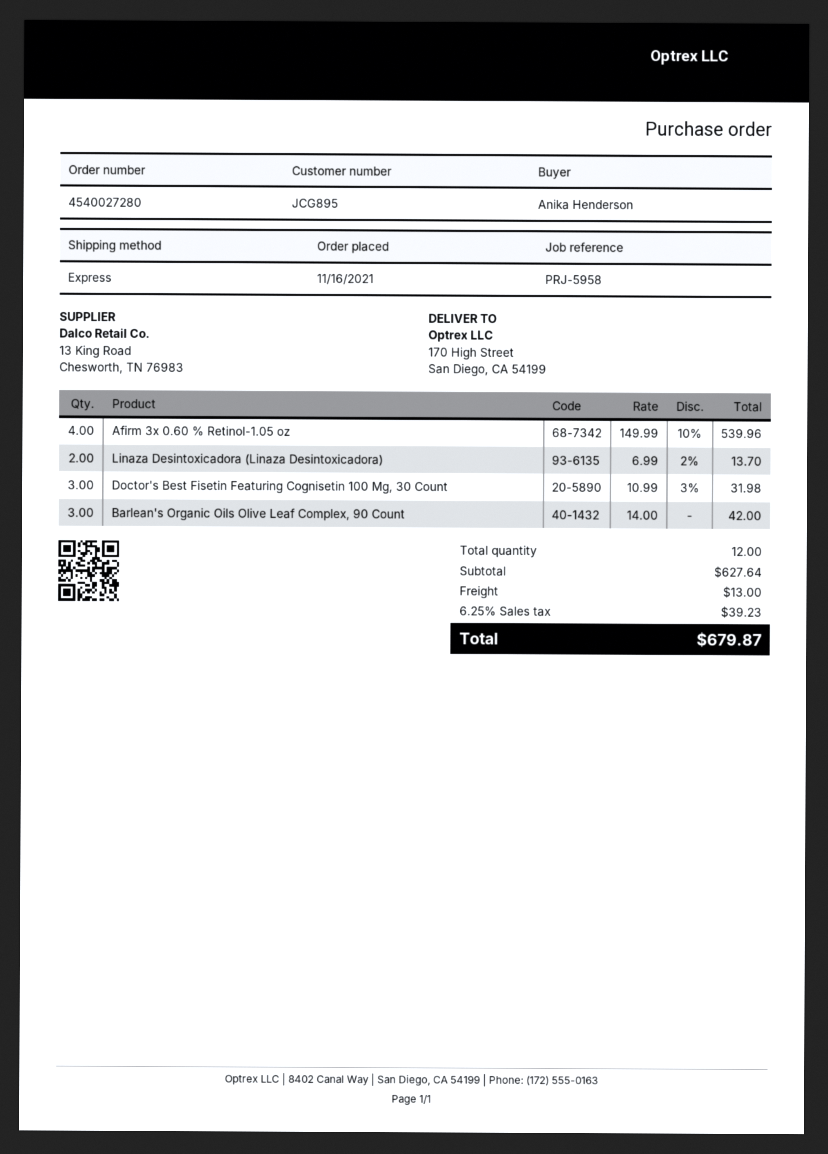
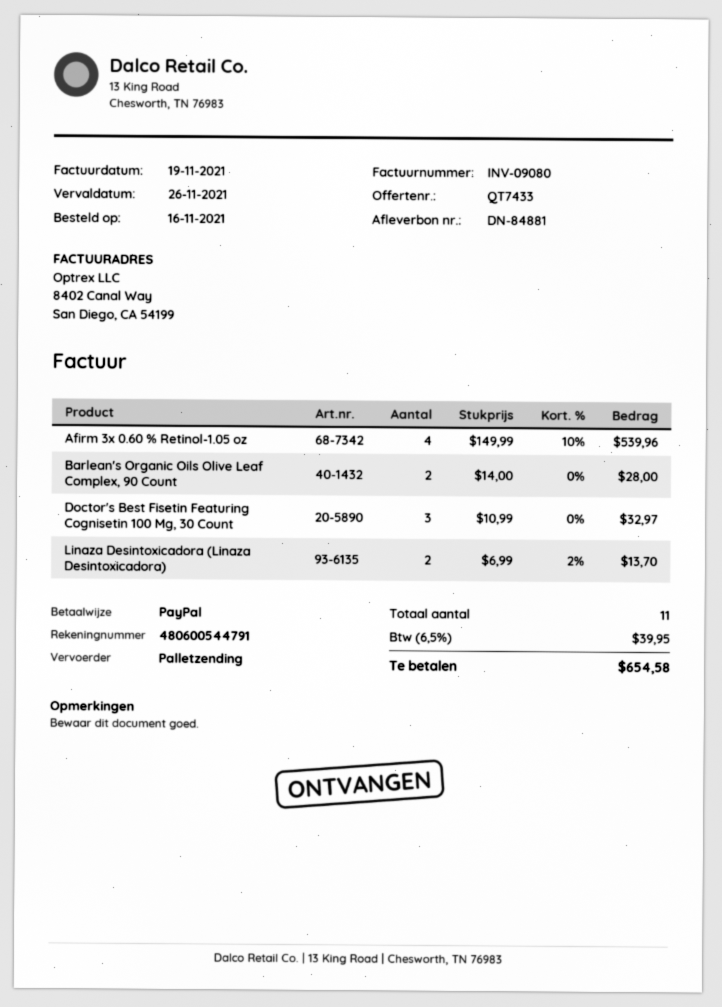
shipping method: express -> pallet freight
Doctor's Best Fisetin Featuring Cognisetin 100 Mg, 30 Count: 3 x 10.99 - 3% = 31.98 -> 3 x 10.99 = 32.97
Barlean's Organic Oils Olive Leaf Complex, 90 Count: 3 x 14.00 = 42.00 -> 2 x 14.00 = 28.00
total quantity: 12 -> 11
shipping: 13.00 -> none
tax: 6.25% = 39.23 -> 6.5% = 39.95
total: 679.87 -> 654.58

